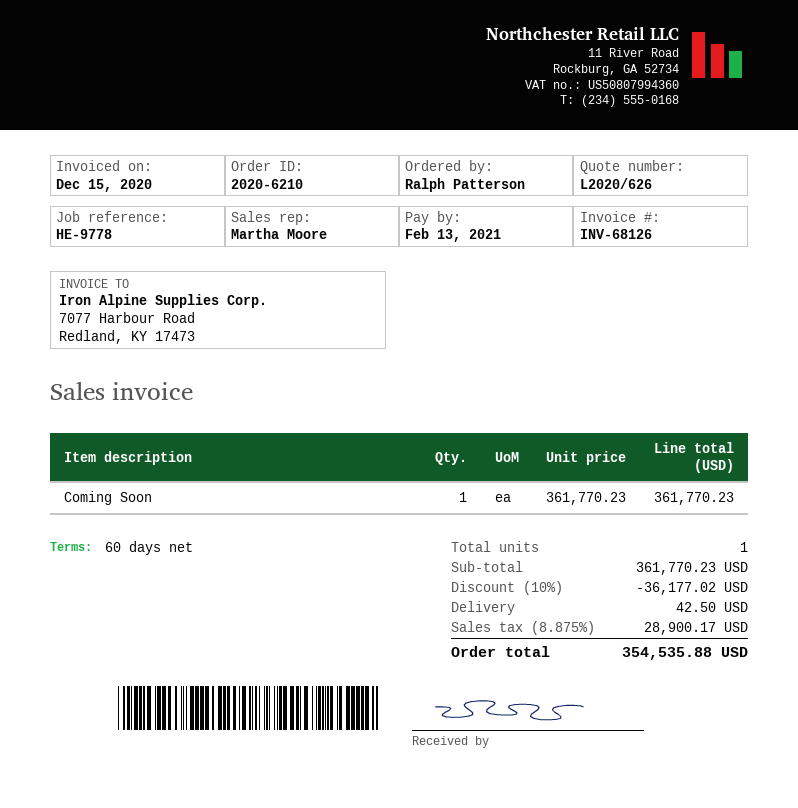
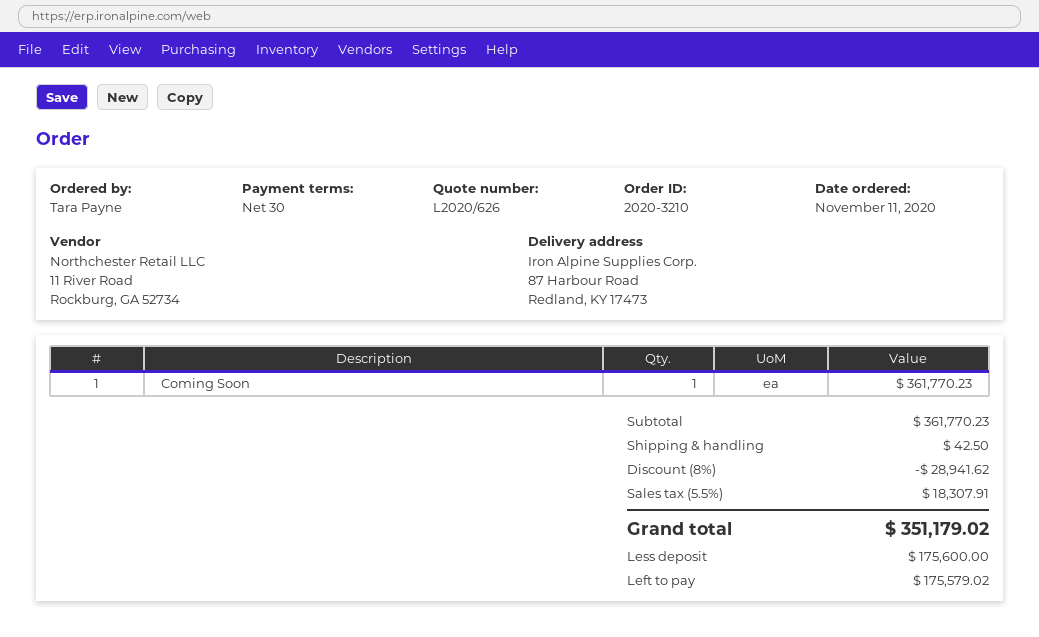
order number: 2020-6210 -> 2020-3210
payment terms: 60 days -> 30 days
ordered by: Ralph Patterson -> Tara Payne
discount: 10% = 36177.02 -> 8% = 28941.62
tax: 8.875% = 28900.17 -> 5.5% = 18307.91
total: 354535.88 -> 351179.02

